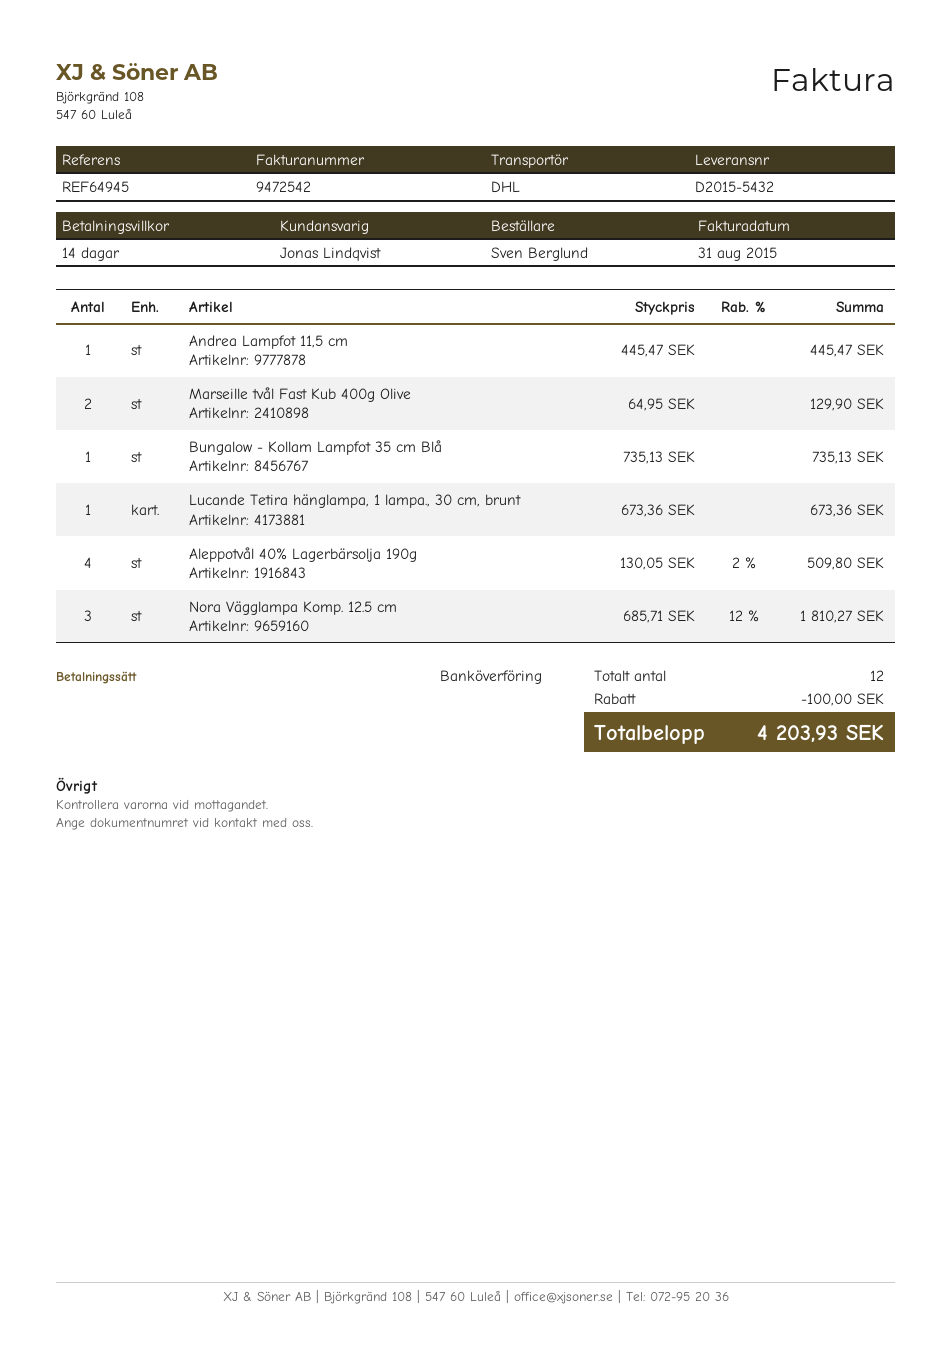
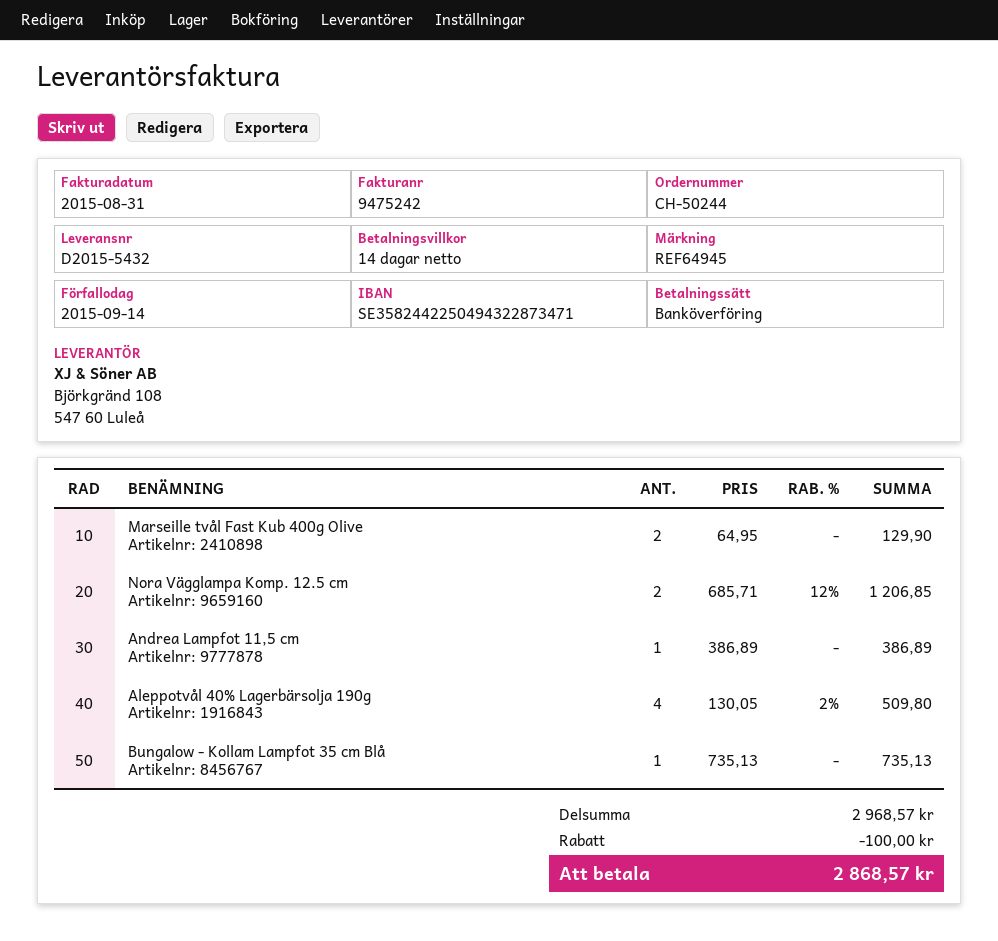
invoice number: 9472542 -> 9475242
Andrea Lampfot 11,5 cm: 1 x 445.47 = 445.47 -> 1 x 386.89 = 386.89
Lucande Tetira hänglampa, 1 lampa., 30 cm, brunt: 1 x 673.36 = 673.36 -> none
Nora Vägglampa Komp. 12.5 cm: 3 x 685.71 - 12% = 1810.27 -> 2 x 685.71 - 12% = 1206.85
total: 4203.93 -> 2868.57

